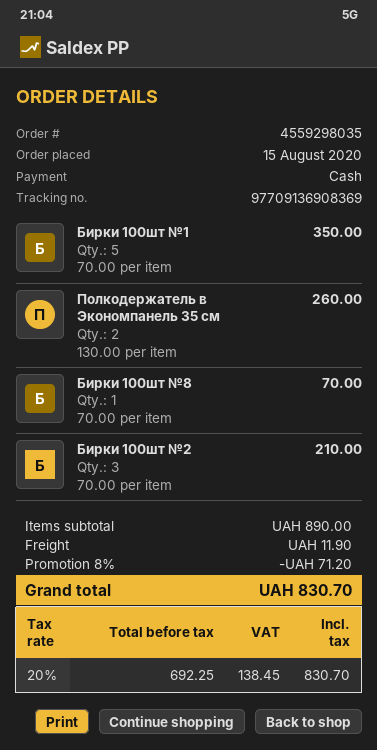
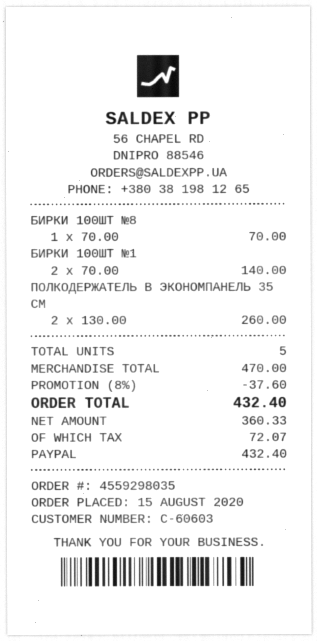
payment method: cash -> PayPal
Бирки 100шт №1: 5 x 70.00 = 350.00 -> 2 x 70.00 = 140.00
Бирки 100шт №2: 3 x 70.00 = 210.00 -> none
subtotal: 890.00 -> 470.00
discount: 8% = 71.20 -> 8% = 37.60
shipping: 11.90 -> none
net: 692.25 -> 360.33
tax: 138.45 -> 72.07
total: 830.70 -> 432.40

